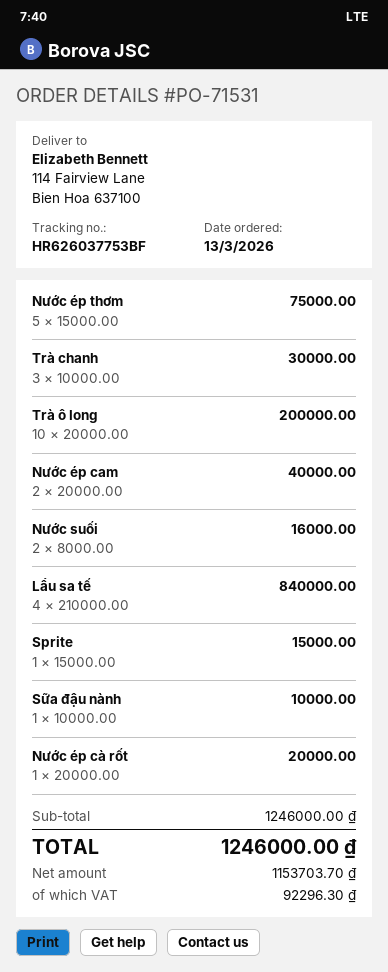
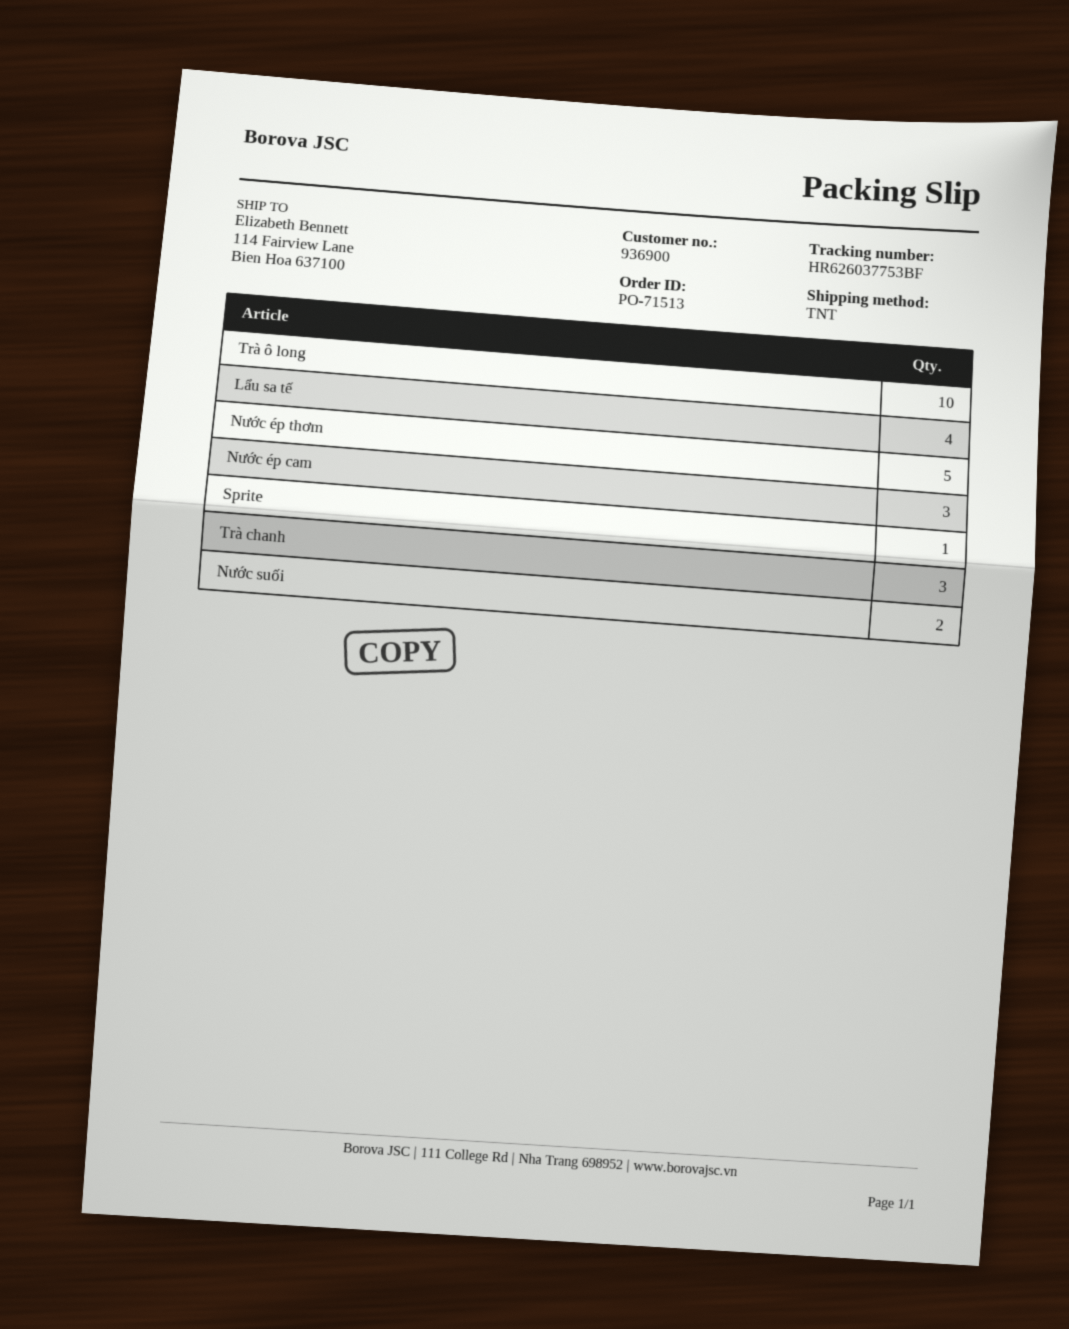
order number: PO-71531 -> PO-71513
Nước ép cam: 2 -> 3
Sữa đậu nành: 1 -> none
Nước ép cà rốt: 1 -> none

